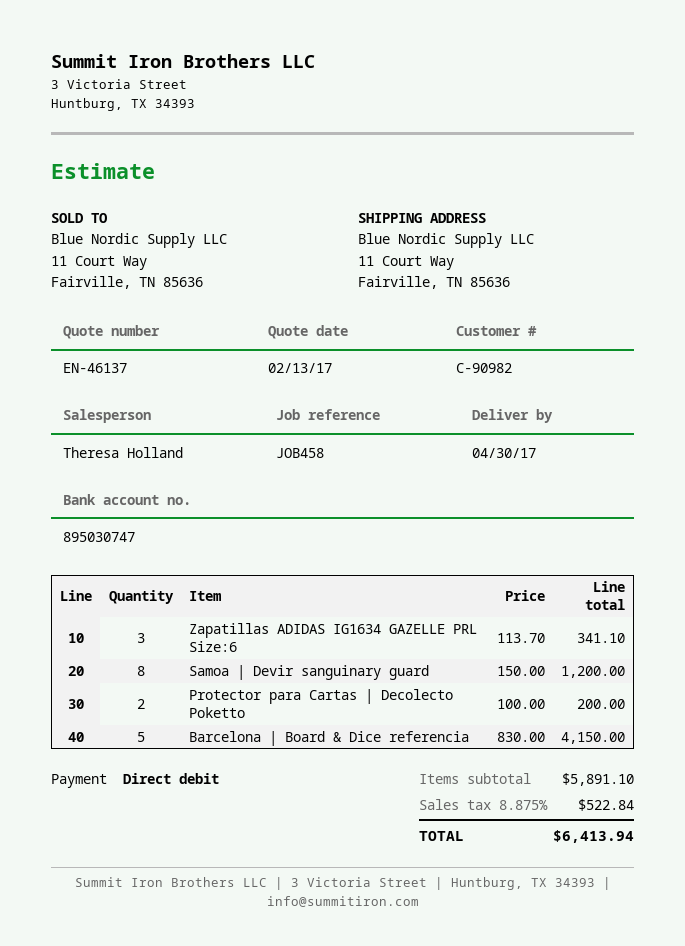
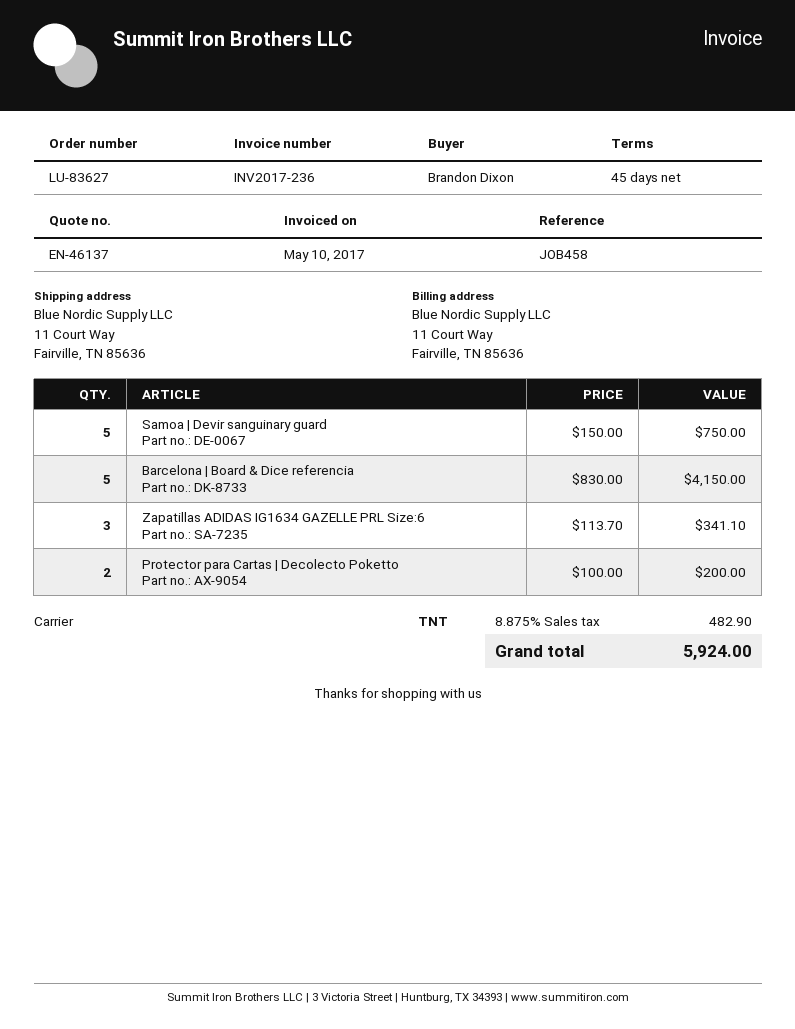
Samoa | Devir sanguinary guard: 8 x 150.00 = 1200.00 -> 5 x 150.00 = 750.00
tax: 8.875% = 522.84 -> 8.875% = 482.90
total: 6413.94 -> 5924.00

